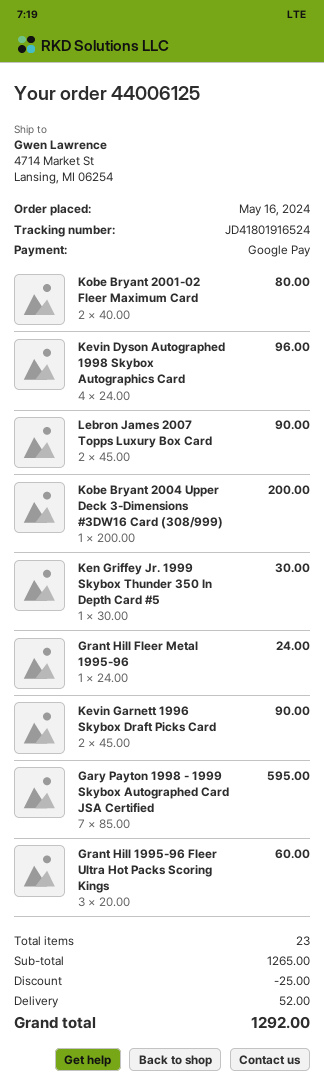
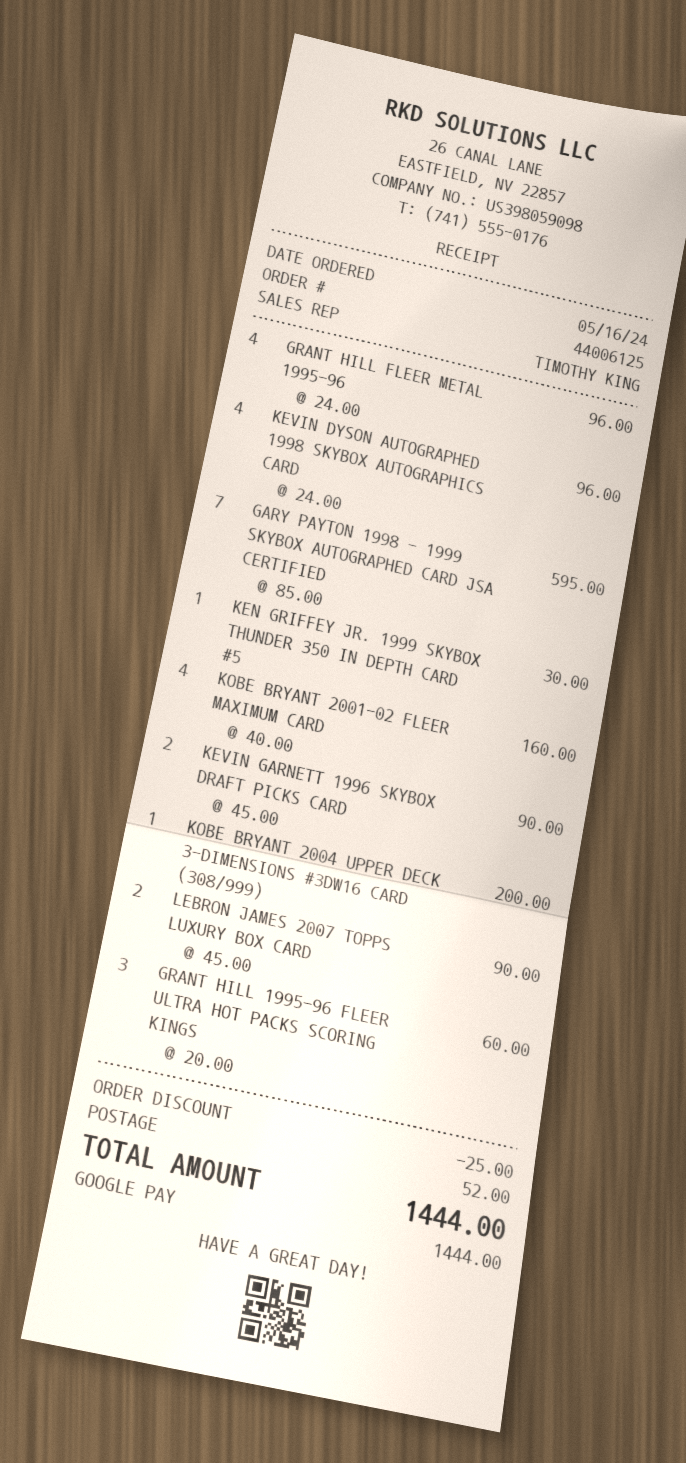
Kobe Bryant 2001-02 Fleer Maximum Card: 2 x 40.00 = 80.00 -> 4 x 40.00 = 160.00
Grant Hill Fleer Metal 1995-96: 1 x 24.00 = 24.00 -> 4 x 24.00 = 96.00
total: 1292.00 -> 1444.00

